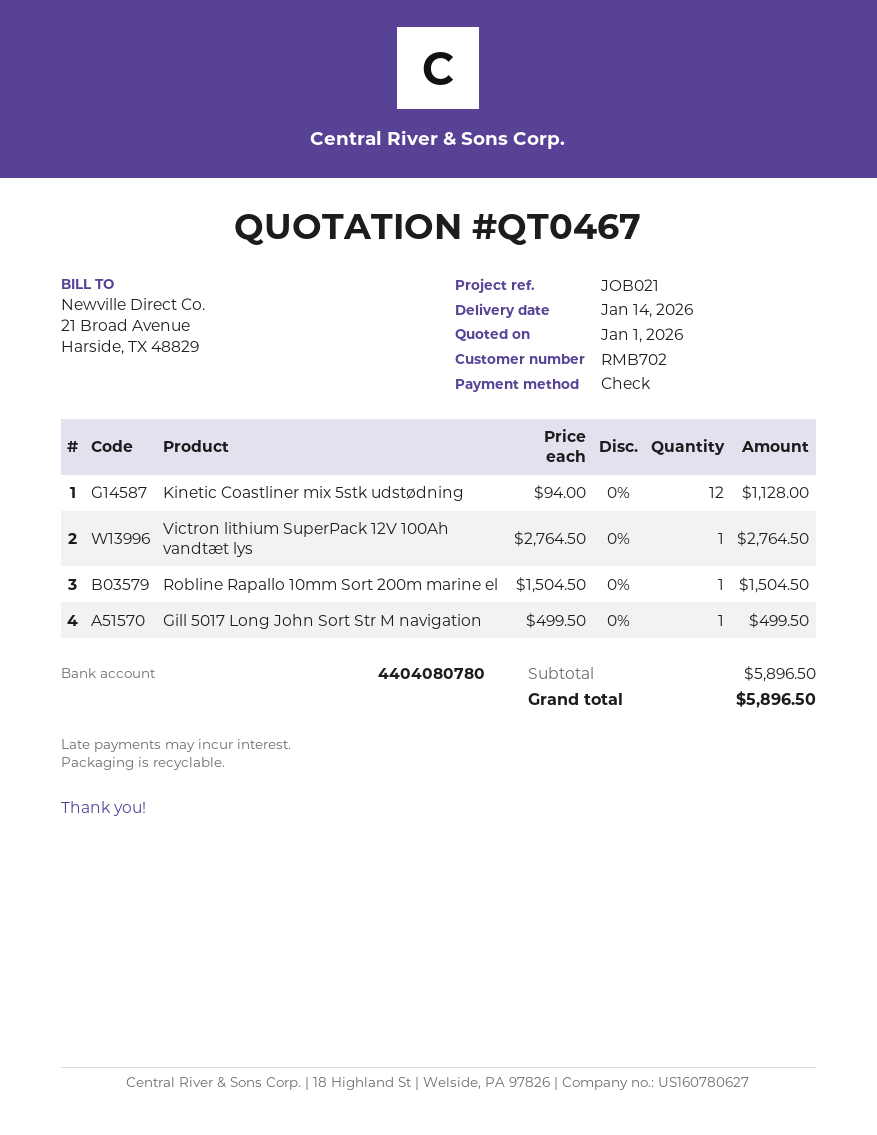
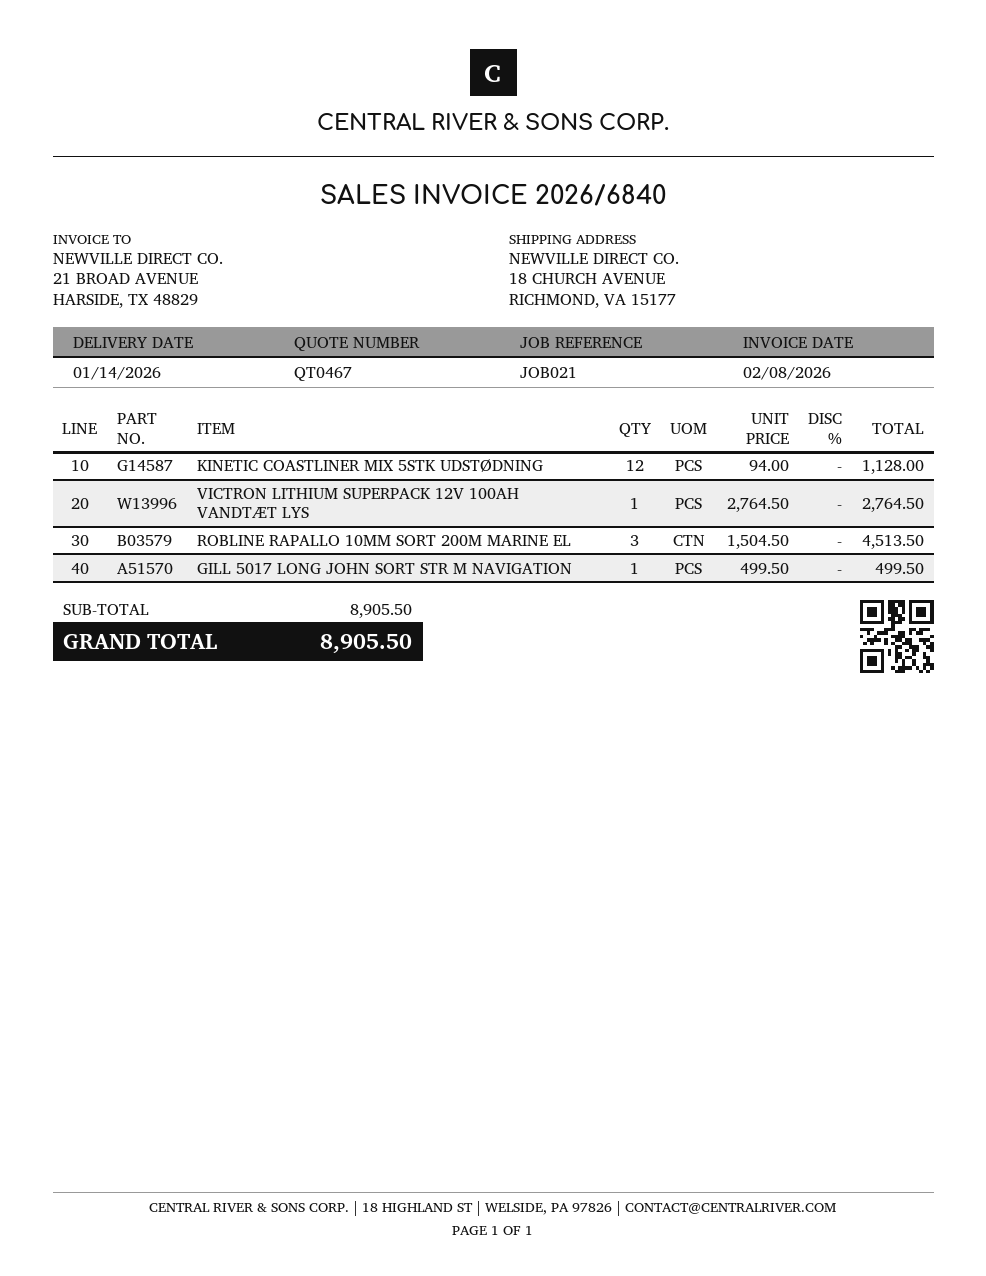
Robline Rapallo 10mm Sort 200m marine el: 1 x 1504.50 = 1504.50 -> 3 x 1504.50 = 4513.50
subtotal: 5896.50 -> 8905.50
total: 5896.50 -> 8905.50

